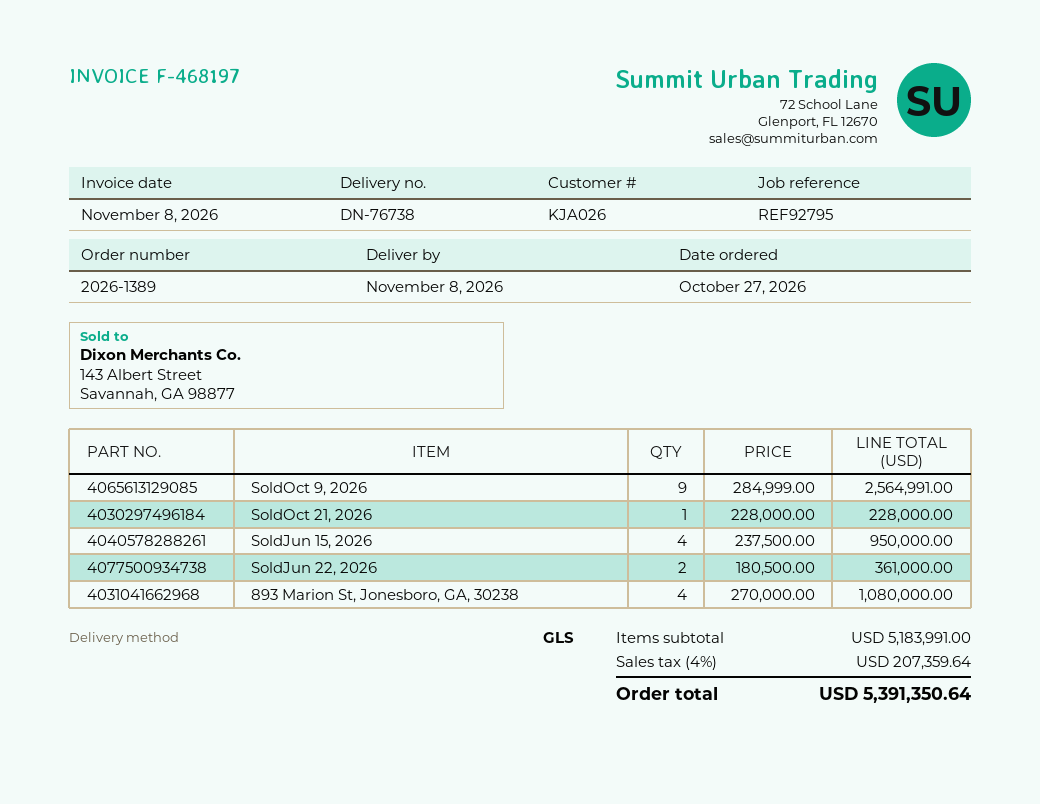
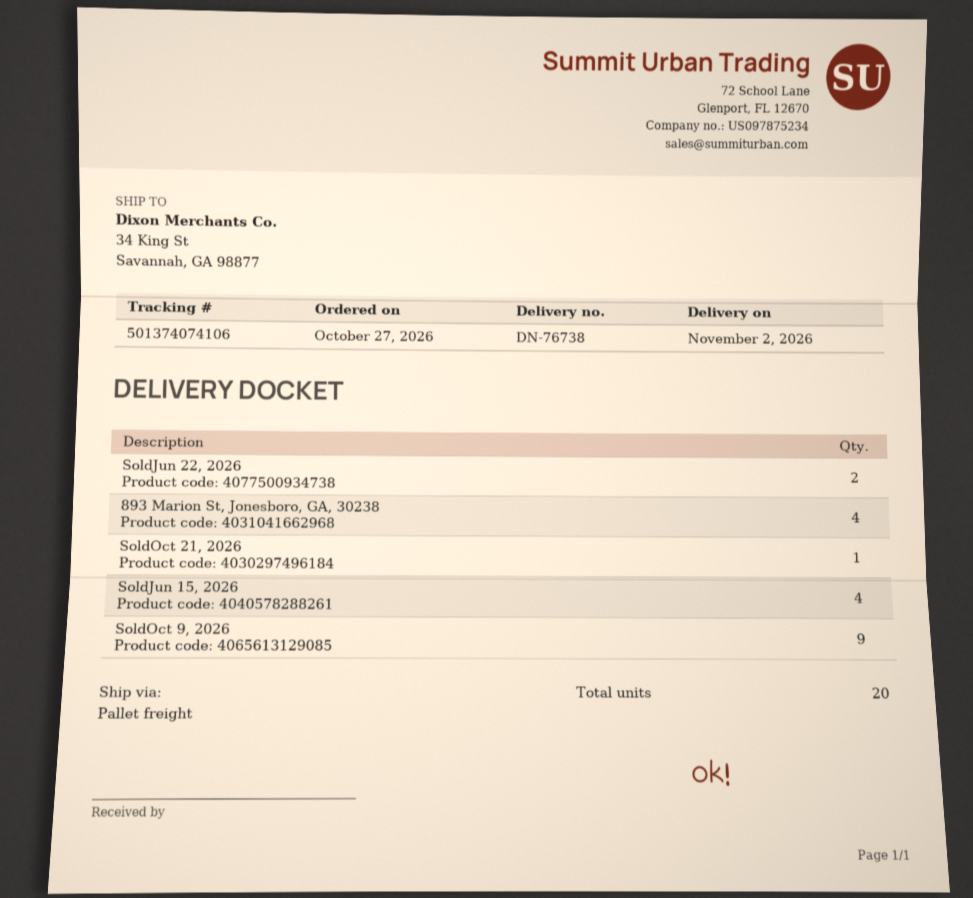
delivery date: 2026-11-08 -> 2026-11-02
shipping method: GLS -> pallet freight

